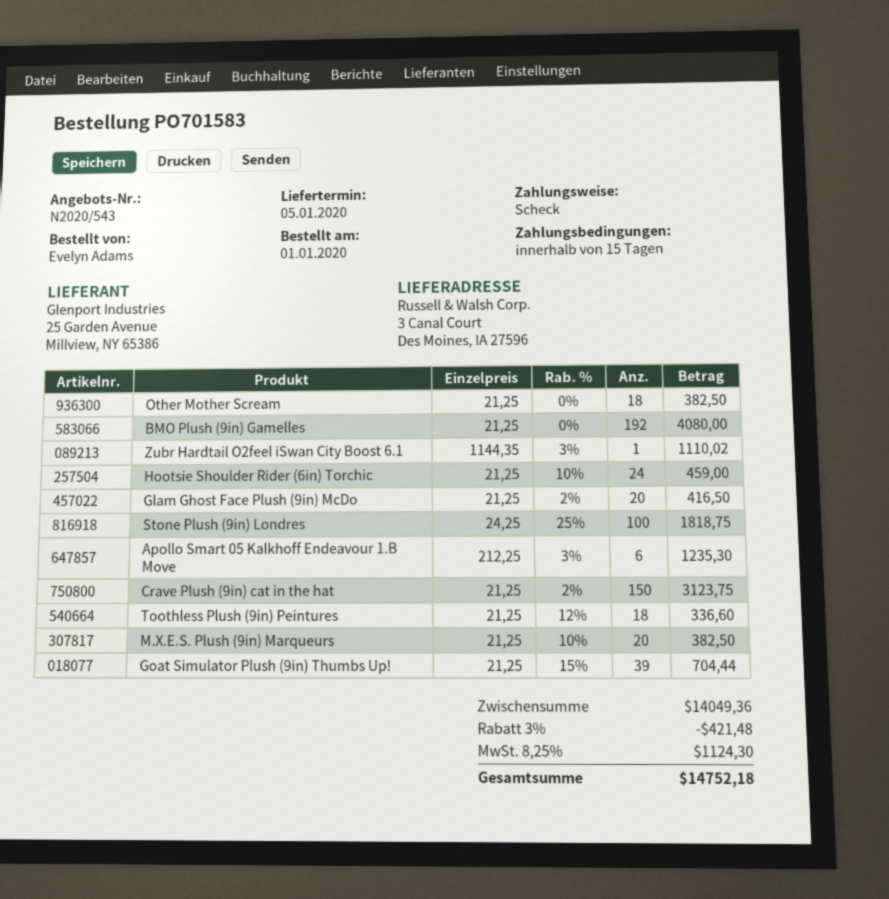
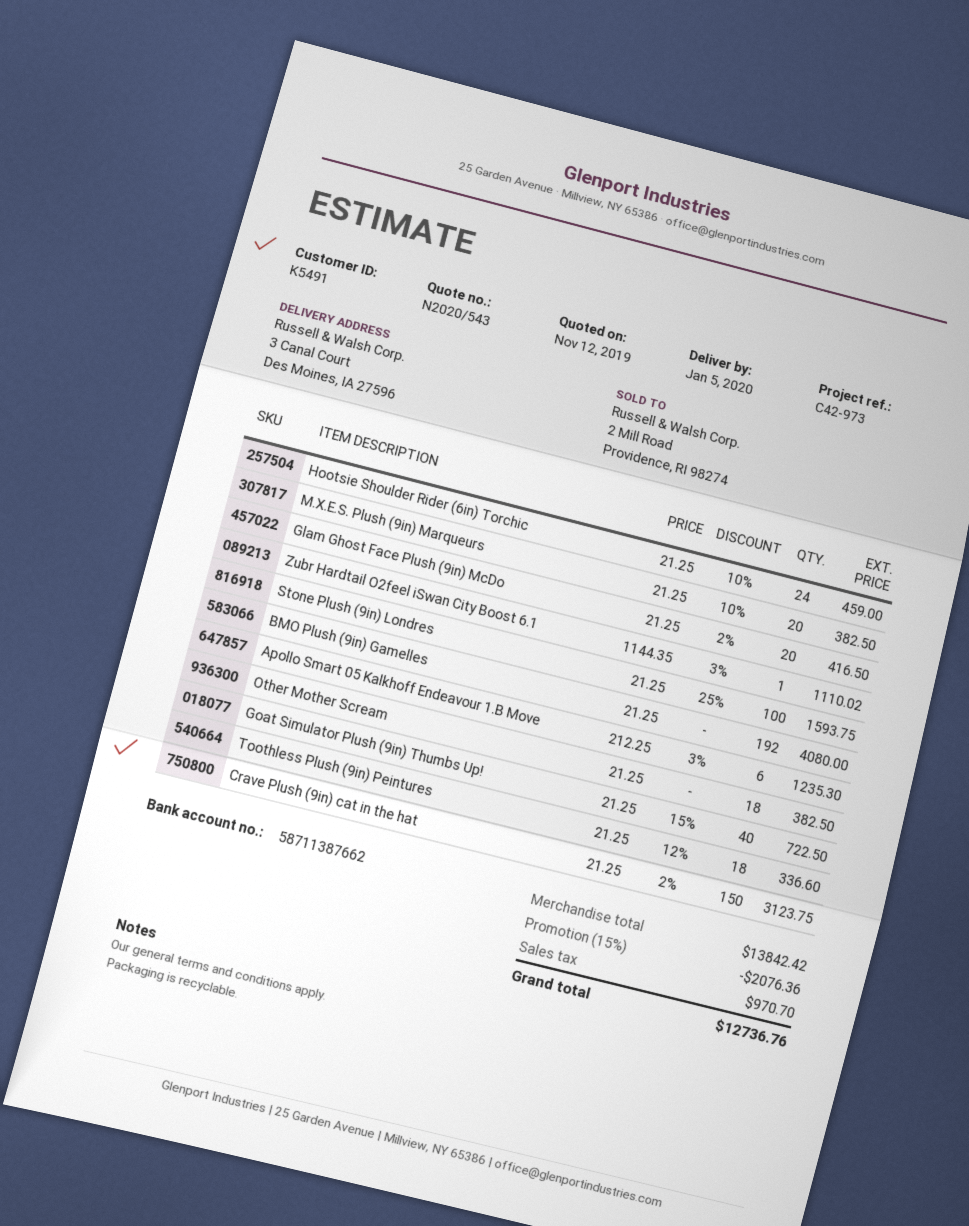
Stone Plush (9in) Londres: 100 x 24.25 - 25% = 1818.75 -> 100 x 21.25 - 25% = 1593.75
Goat Simulator Plush (9in) Thumbs Up!: 39 x 21.25 - 15% = 704.44 -> 40 x 21.25 - 15% = 722.50
subtotal: 14049.36 -> 13842.42
discount: 3% = 421.48 -> 15% = 2076.36
tax: 1124.30 -> 970.70
total: 14752.18 -> 12736.76

